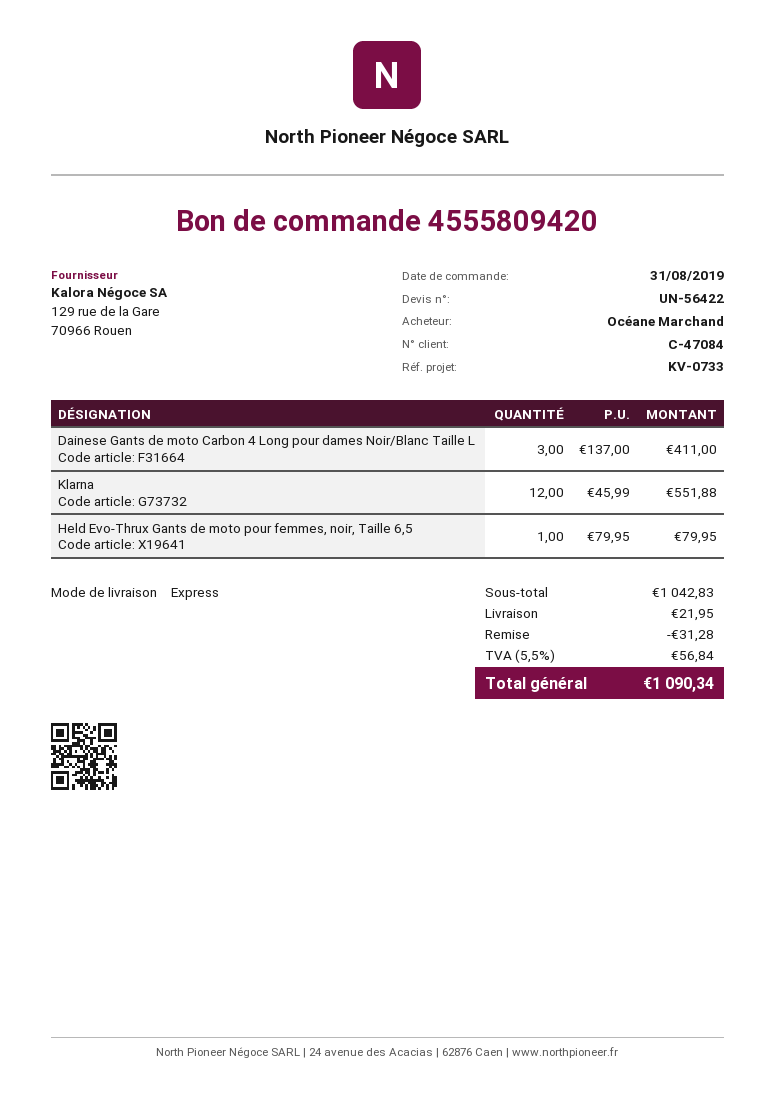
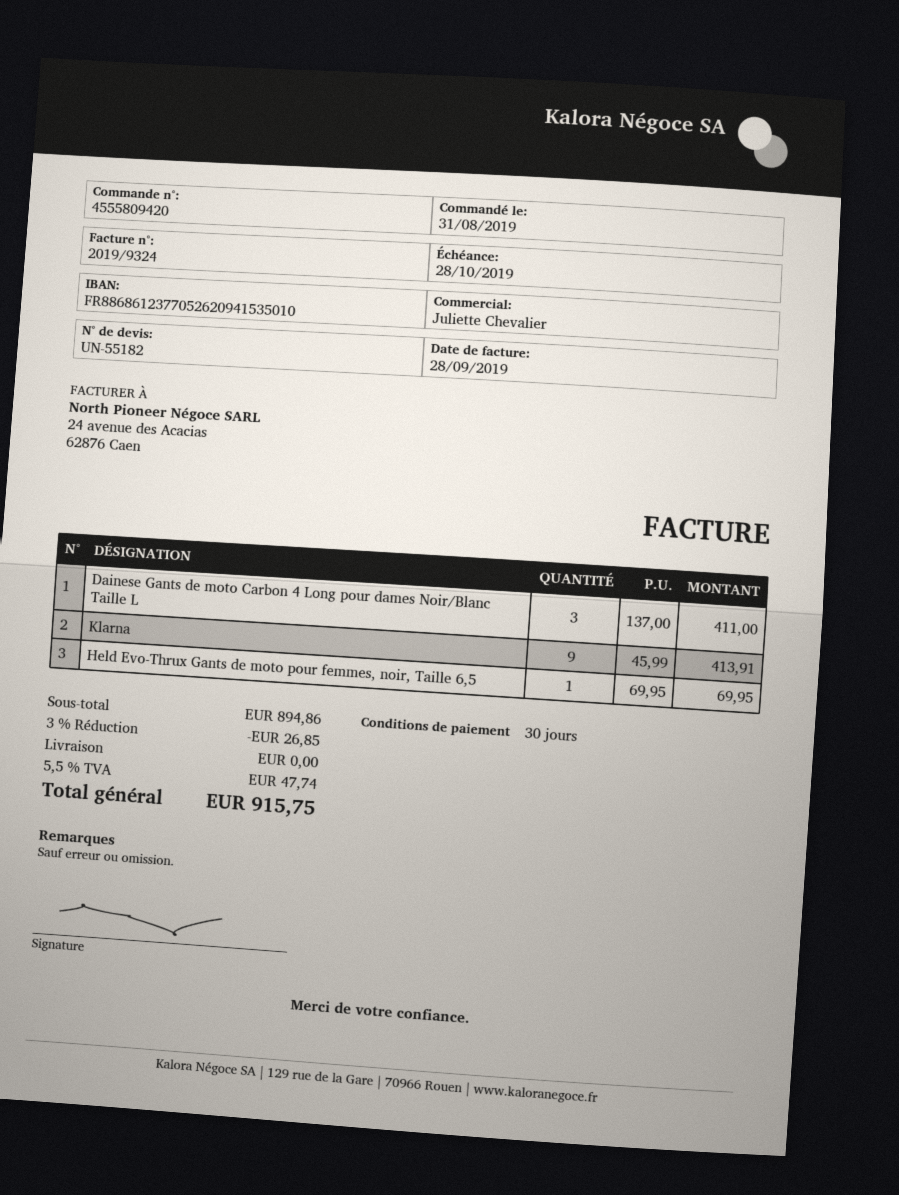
quote number: UN-56422 -> UN-55182
Klarna: 12 x 45.99 = 551.88 -> 9 x 45.99 = 413.91
Held Evo-Thrux Gants de moto pour femmes, noir, Taille 6,5: 1 x 79.95 = 79.95 -> 1 x 69.95 = 69.95
subtotal: 1042.83 -> 894.86
discount: 31.28 -> 26.85
shipping: 21.95 -> 0.00
tax: 5.5% = 56.84 -> 5.5% = 47.74
total: 1090.34 -> 915.75

